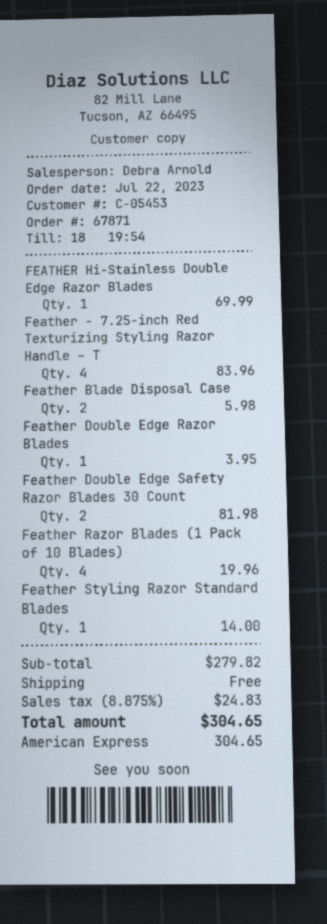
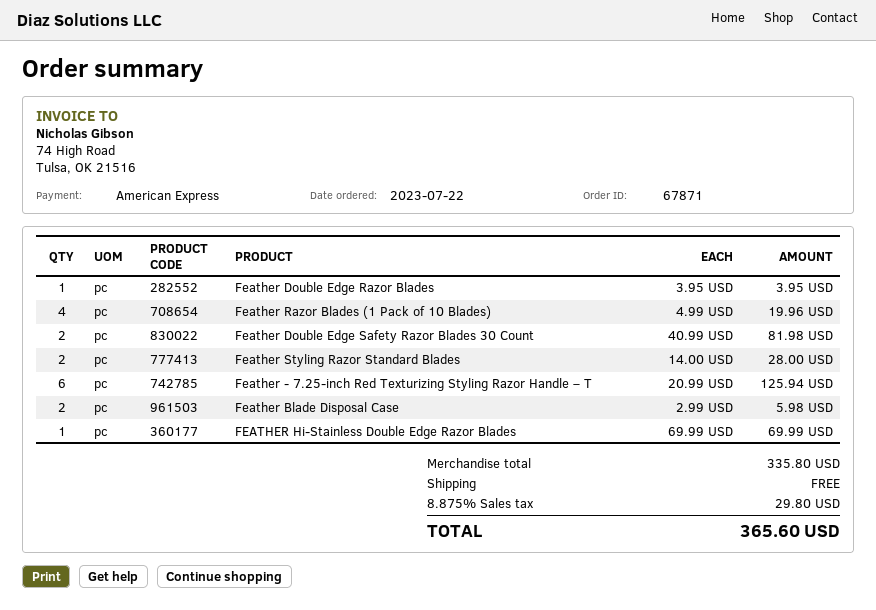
Feather - 7.25-inch Red Texturizing Styling Razor Handle – T: 4 for 83.96 -> 6 for 125.94
Feather Styling Razor Standard Blades: 1 for 14.00 -> 2 for 28.00
subtotal: 279.82 -> 335.80
tax: 8.875% = 24.83 -> 8.875% = 29.80
total: 304.65 -> 365.60

